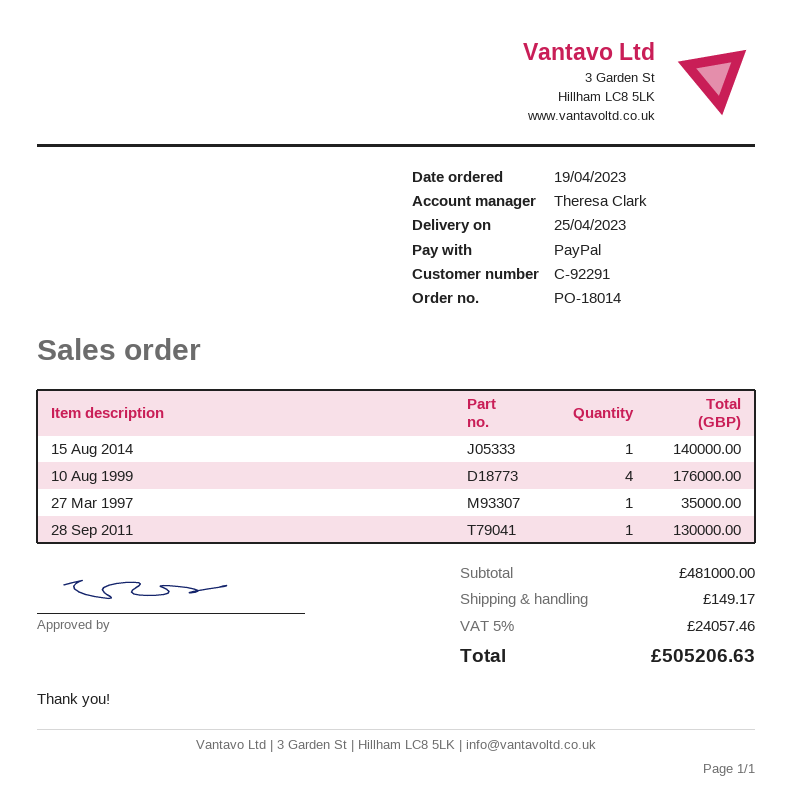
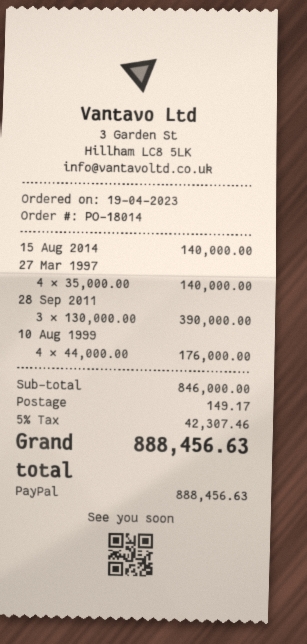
27 Mar 1997: 1 for 35000.00 -> 4 for 140000.00
28 Sep 2011: 1 for 130000.00 -> 3 for 390000.00
subtotal: 481000.00 -> 846000.00
tax: 5% = 24057.46 -> 5% = 42307.46
total: 505206.63 -> 888456.63

